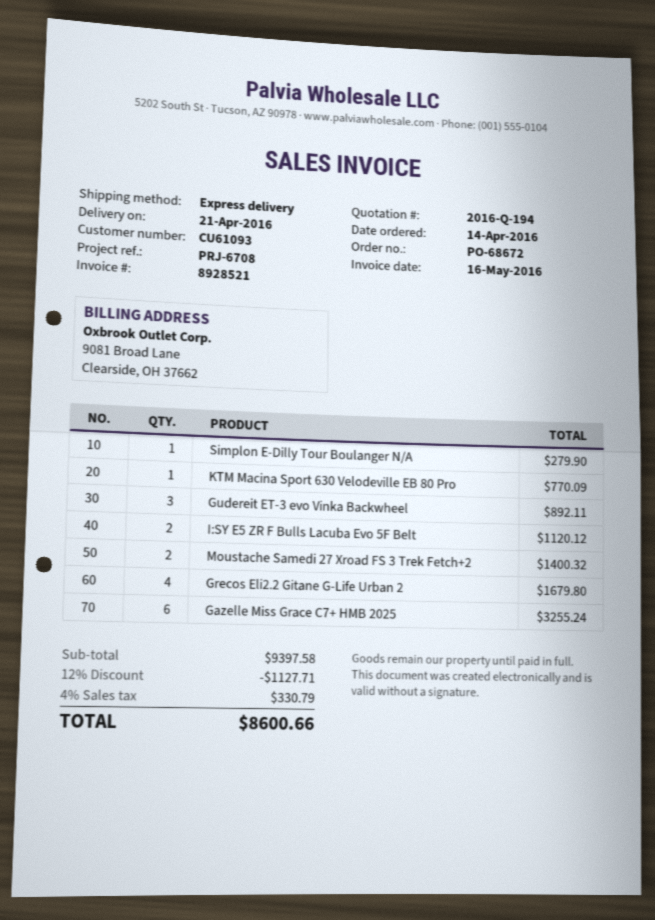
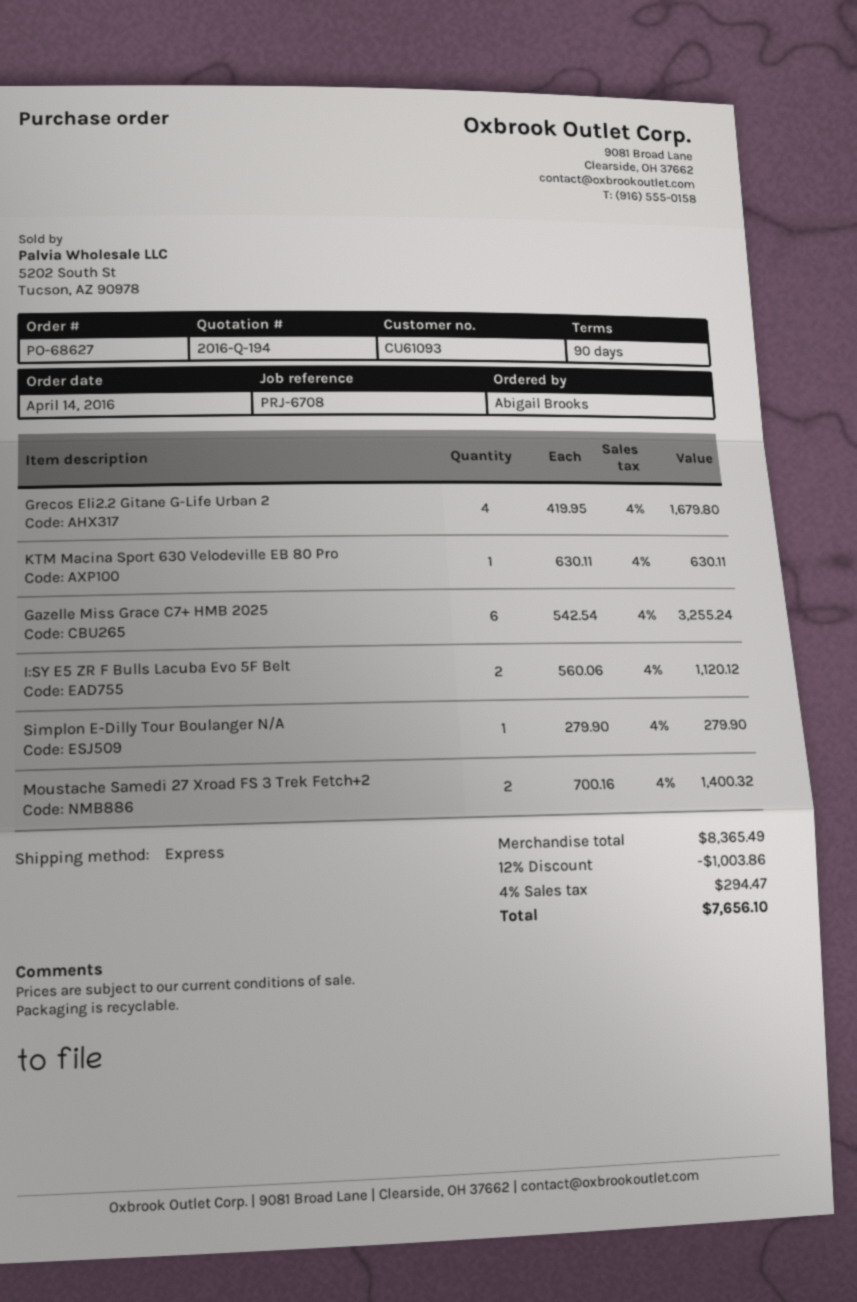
order number: PO-68672 -> PO-68627
KTM Macina Sport 630 Velodeville EB 80 Pro: 1 for 770.09 -> 1 for 630.11
Gudereit ET-3 evo Vinka Backwheel: 3 for 892.11 -> none
subtotal: 9397.58 -> 8365.49
discount: 12% = 1127.71 -> 12% = 1003.86
tax: 4% = 330.79 -> 4% = 294.47
total: 8600.66 -> 7656.10

